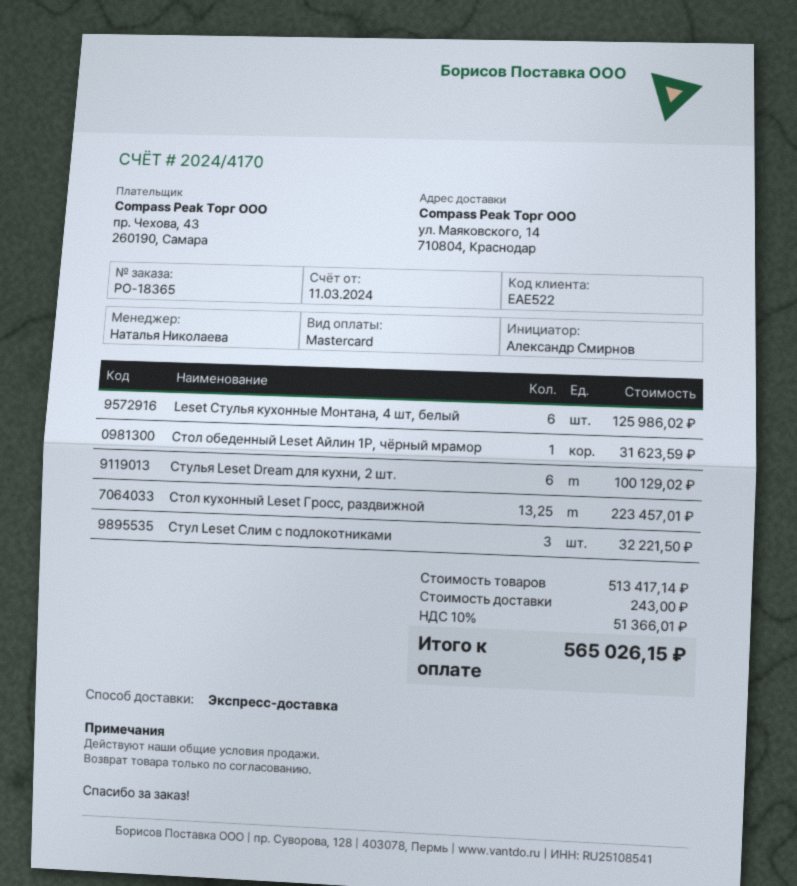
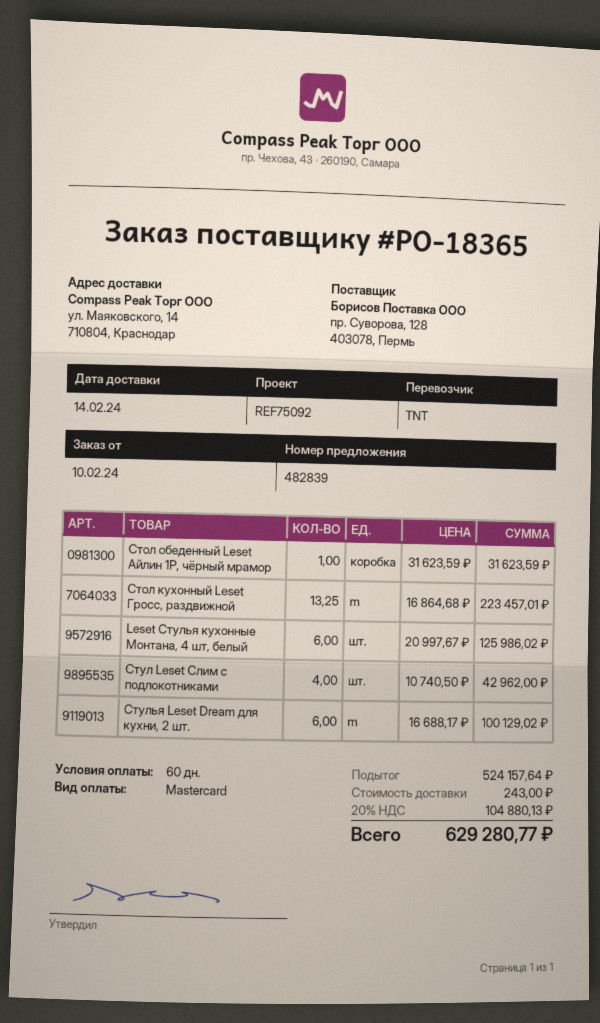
shipping method: express -> TNT
Стул Leset Слим с подлокотниками: 3 for 32221.50 -> 4 for 42962.00
subtotal: 513417.14 -> 524157.64
tax: 10% = 51366.01 -> 20% = 104880.13
total: 565026.15 -> 629280.77

